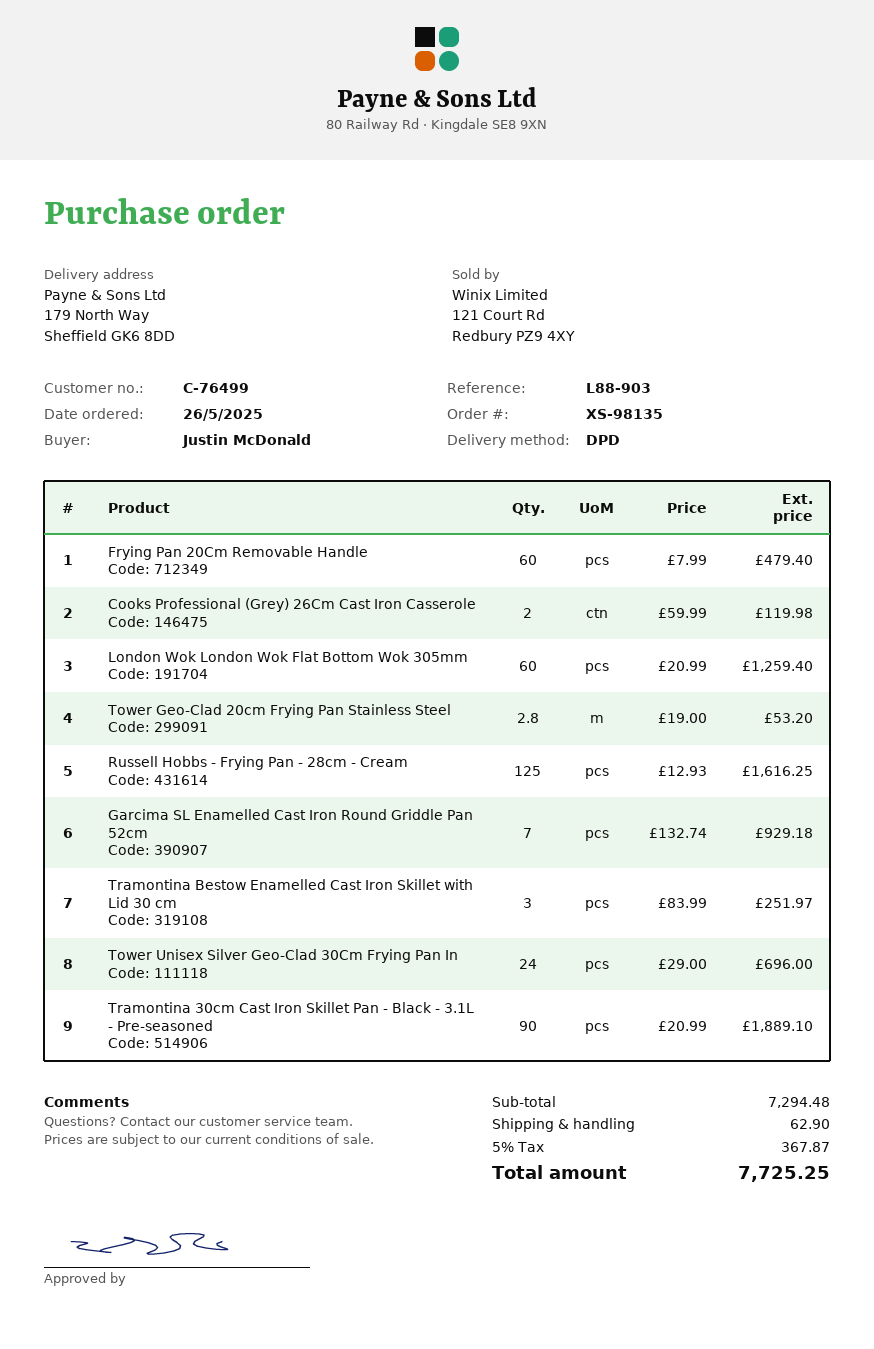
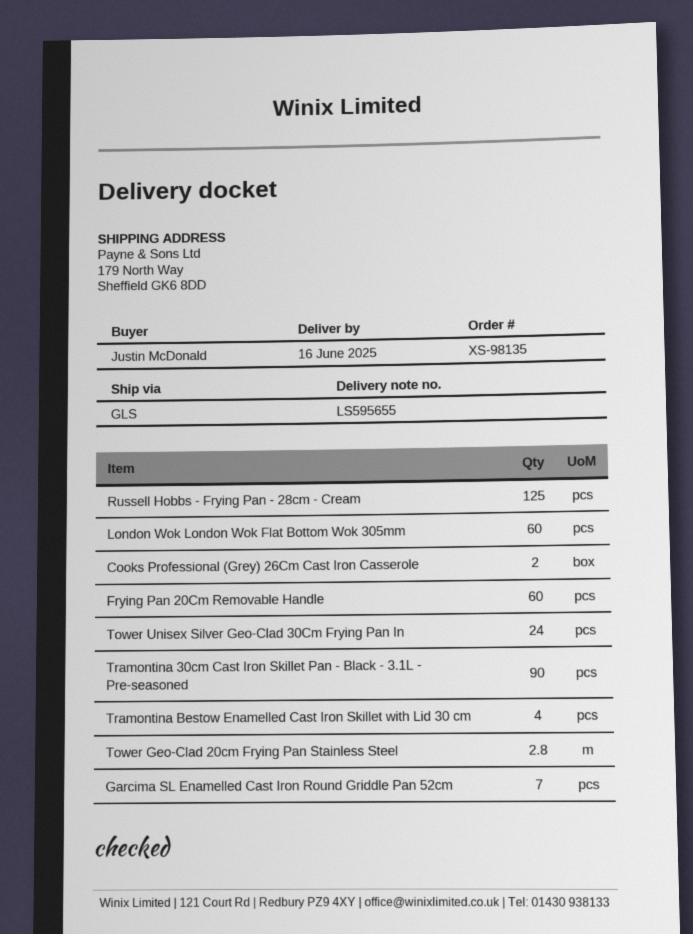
shipping method: DPD -> GLS
Tramontina Bestow Enamelled Cast Iron Skillet with Lid 30 cm: 3 -> 4

